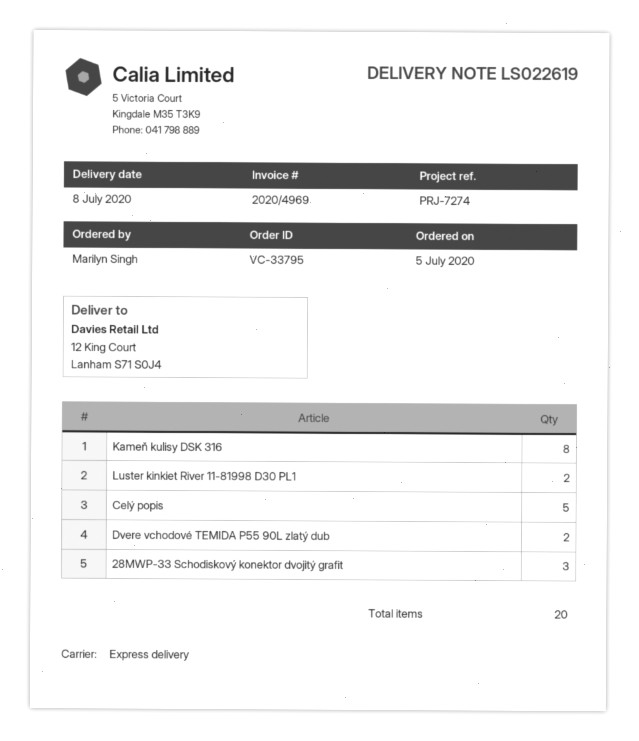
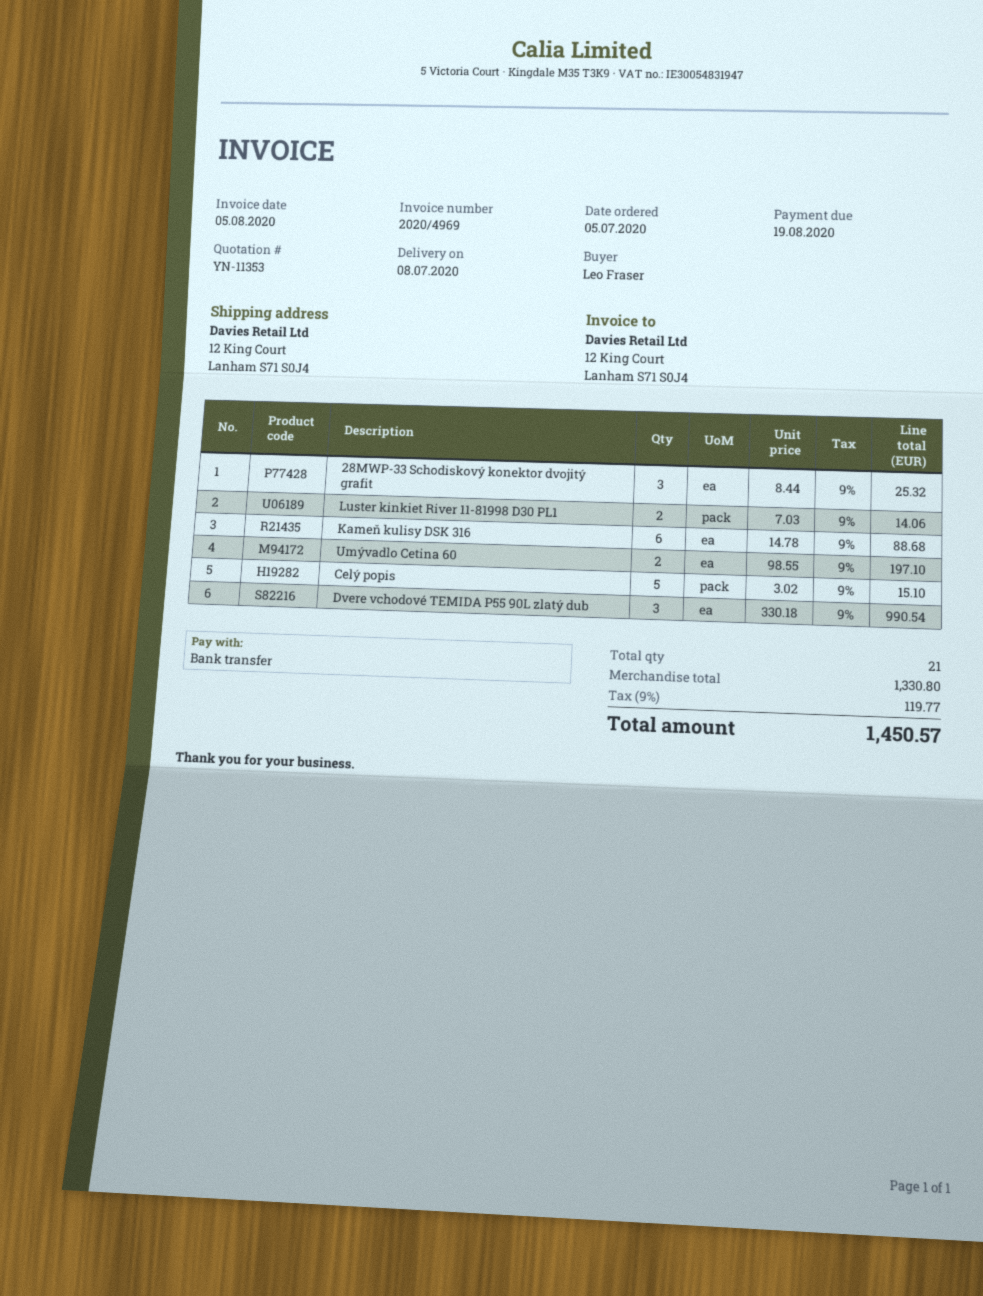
ordered by: Marilyn Singh -> Leo Fraser
Kameň kulisy DSK 316: 8 -> 6
Dvere vchodové TEMIDA P55 90L zlatý dub: 2 -> 3
Umývadlo Cetina 60: none -> 2
total quantity: 20 -> 21

